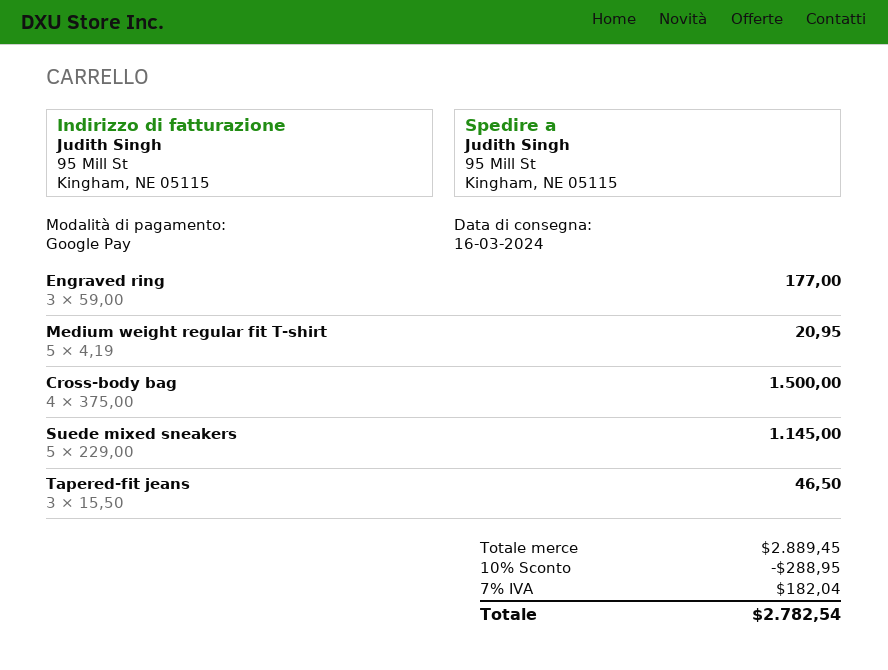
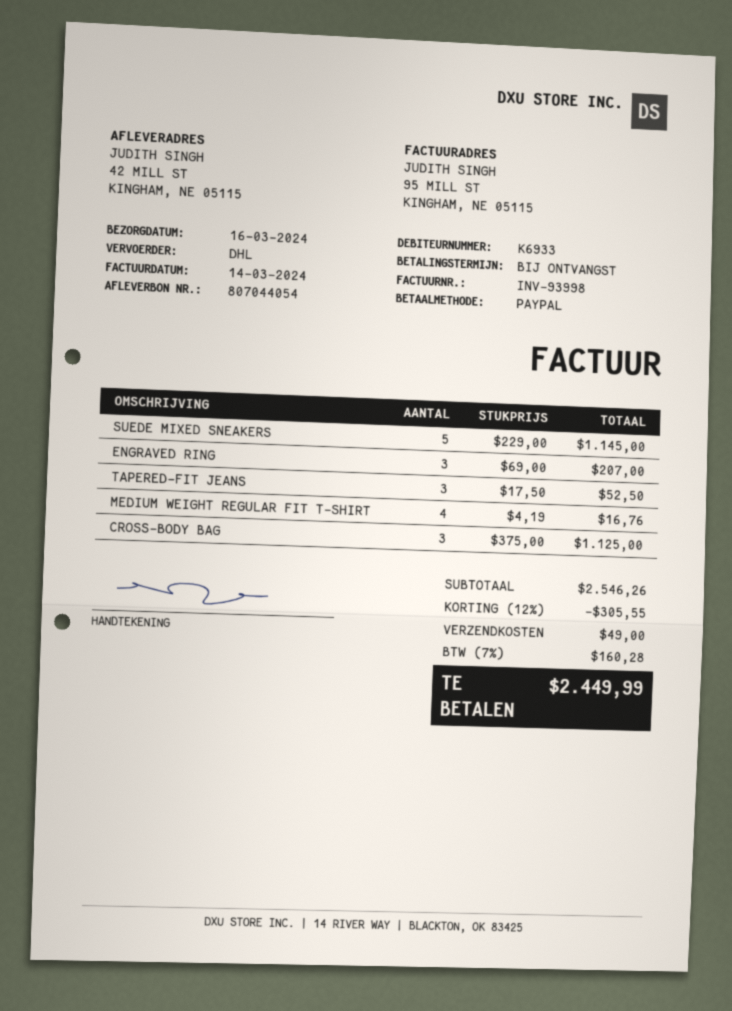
payment method: Google Pay -> PayPal
ship to: 95 Mill St, Kingham, NE 05115 -> 42 MILL ST, KINGHAM, NE 05115
Engraved ring: 3 x 59.00 = 177.00 -> 3 x 69.00 = 207.00
Medium weight regular fit T-shirt: 5 x 4.19 = 20.95 -> 4 x 4.19 = 16.76
Cross-body bag: 4 x 375.00 = 1500.00 -> 3 x 375.00 = 1125.00
Tapered-fit jeans: 3 x 15.50 = 46.50 -> 3 x 17.50 = 52.50
subtotal: 2889.45 -> 2546.26
discount: 10% = 288.95 -> 12% = 305.55
shipping: none -> 49.00
tax: 7% = 182.04 -> 7% = 160.28
total: 2782.54 -> 2449.99

